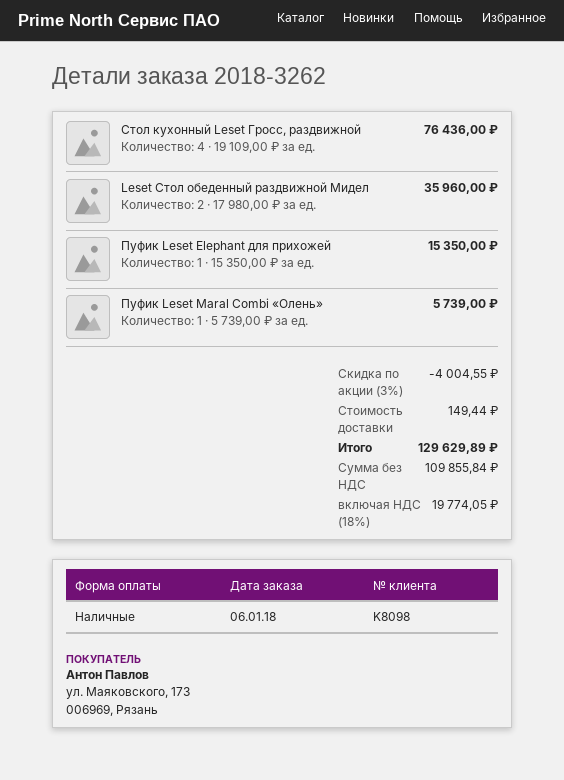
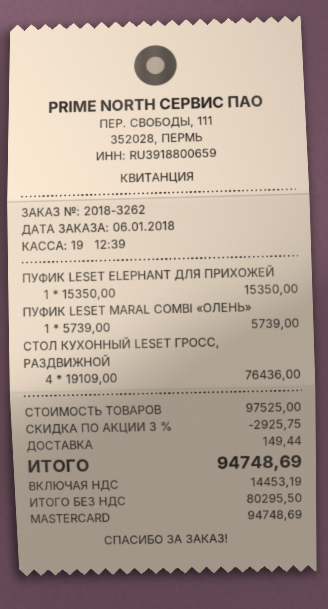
payment method: cash -> Mastercard
Leset Стол обеденный раздвижной Мидел: 2 x 17980.00 = 35960.00 -> none
discount: 3% = 4004.55 -> 3% = 2925.75
net: 109855.84 -> 80295.50
tax: 19774.05 -> 14453.19
total: 129629.89 -> 94748.69

